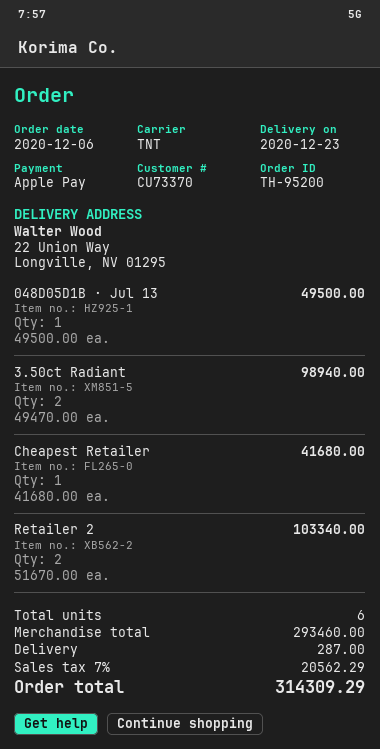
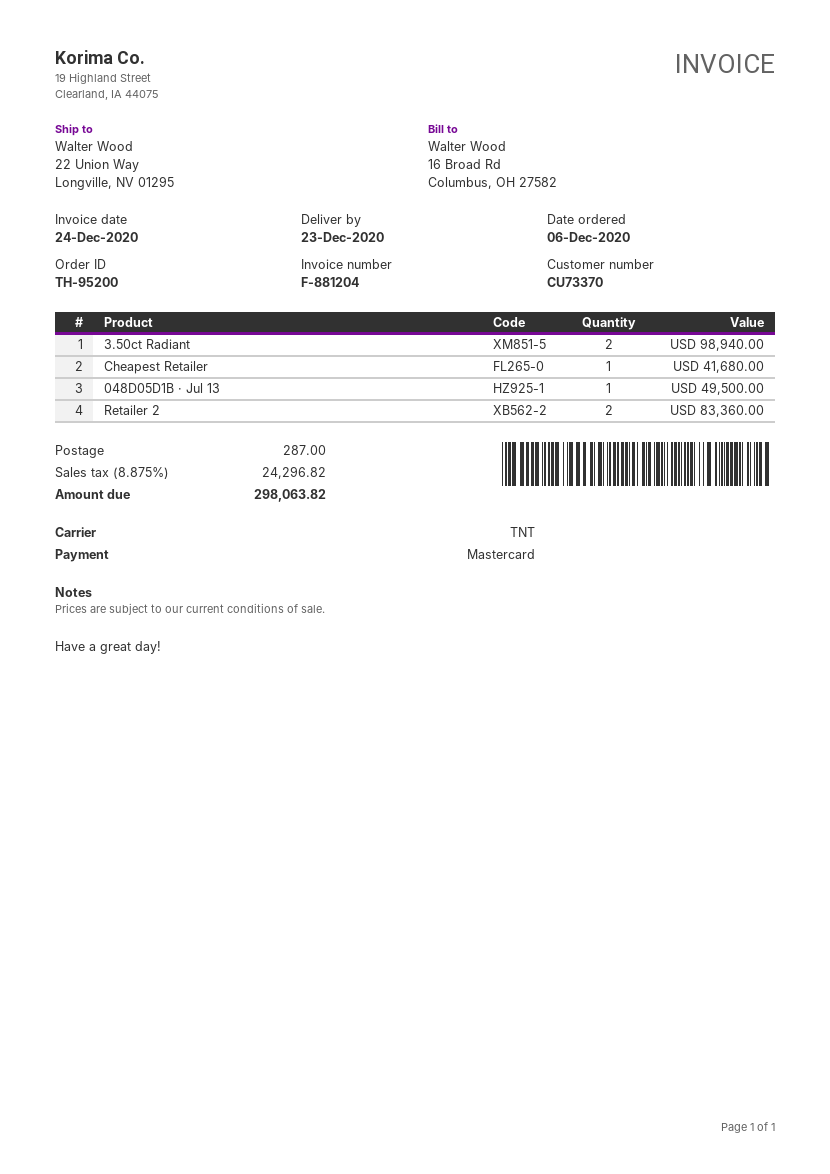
payment method: Apple Pay -> Mastercard
Retailer 2: 2 for 103340.00 -> 2 for 83360.00
tax: 7% = 20562.29 -> 8.875% = 24296.82
total: 314309.29 -> 298063.82

